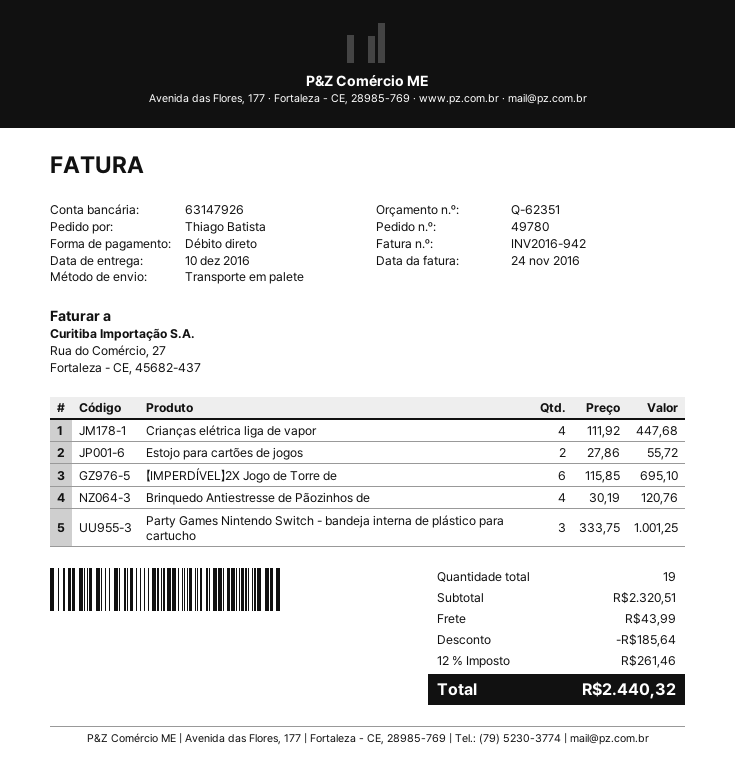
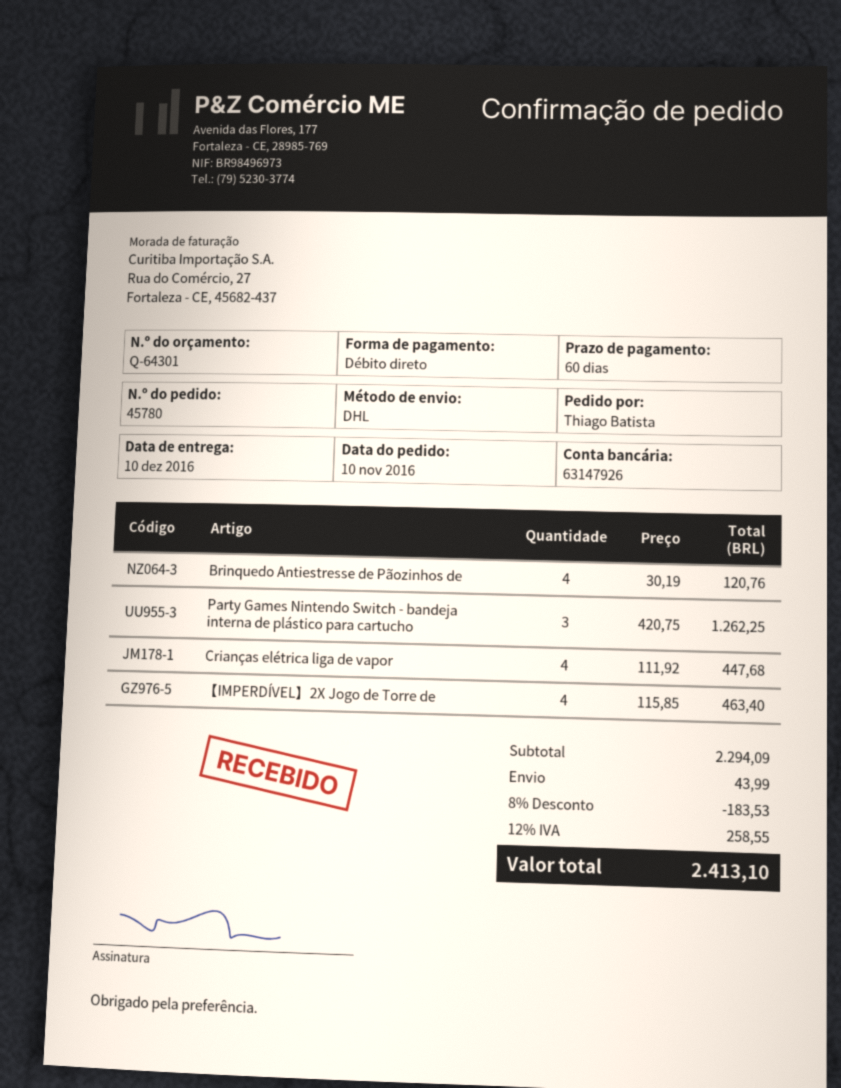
quote number: Q-62351 -> Q-64301
order number: 49780 -> 45780
shipping method: pallet freight -> DHL
Estojo para cartões de jogos: 2 x 27.86 = 55.72 -> none
【IMPERDÍVEL】2X Jogo de Torre de: 6 x 115.85 = 695.10 -> 4 x 115.85 = 463.40
Party Games Nintendo Switch - bandeja interna de plástico para cartucho: 3 x 333.75 = 1001.25 -> 3 x 420.75 = 1262.25
subtotal: 2320.51 -> 2294.09
discount: 185.64 -> 183.53
tax: 12% = 261.46 -> 12% = 258.55
total: 2440.32 -> 2413.10

